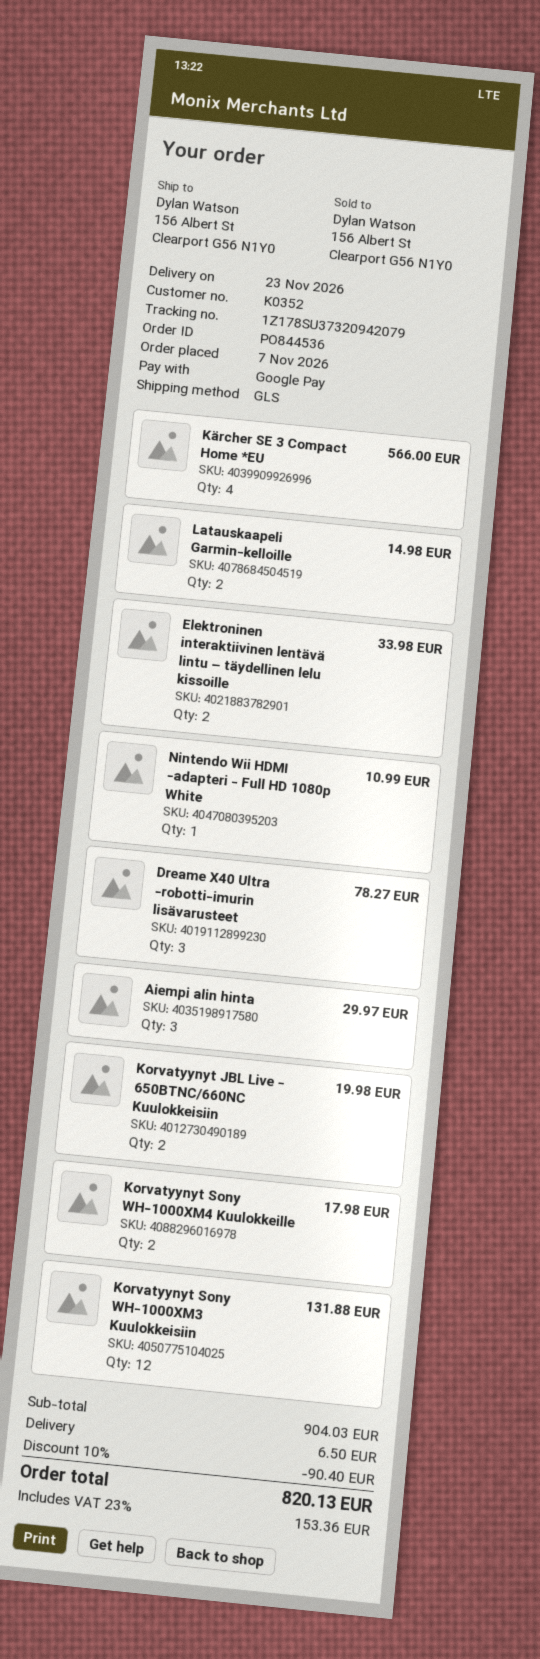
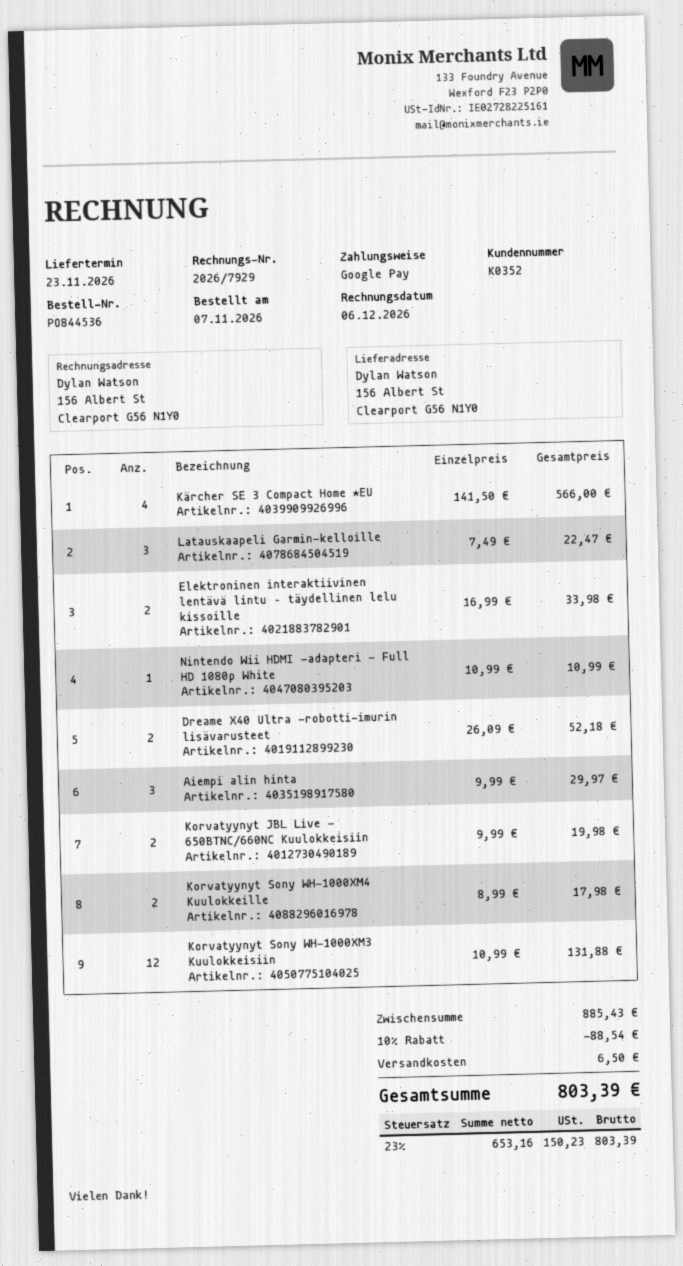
Latauskaapeli Garmin-kelloille: 2 for 14.98 -> 3 for 22.47
Dreame X40 Ultra -robotti-imurin lisävarusteet: 3 for 78.27 -> 2 for 52.18
subtotal: 904.03 -> 885.43
discount: 10% = 90.40 -> 10% = 88.54
tax: 23% = 153.36 -> 23% = 150.23
total: 820.13 -> 803.39

